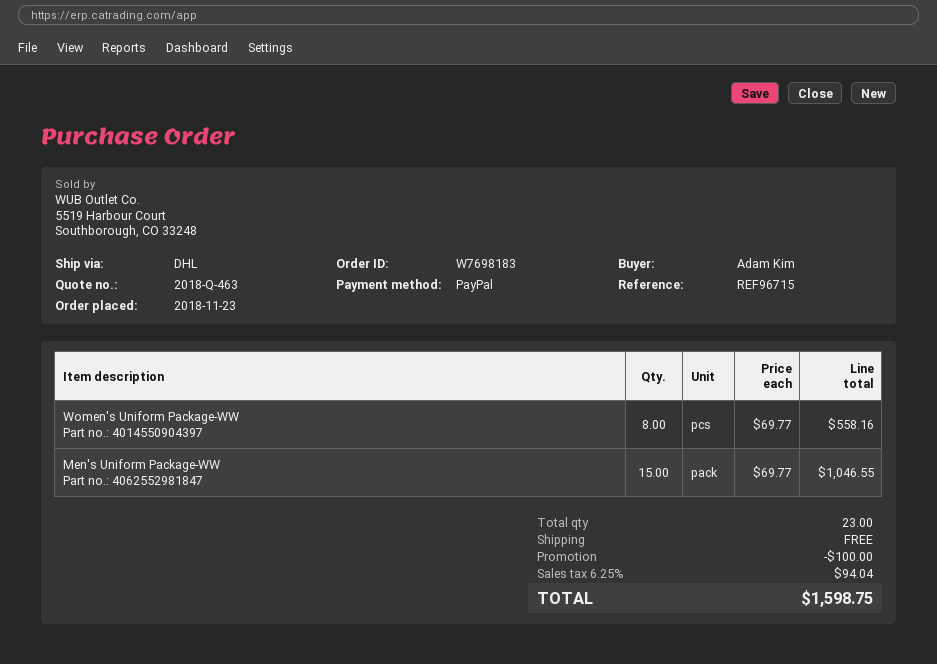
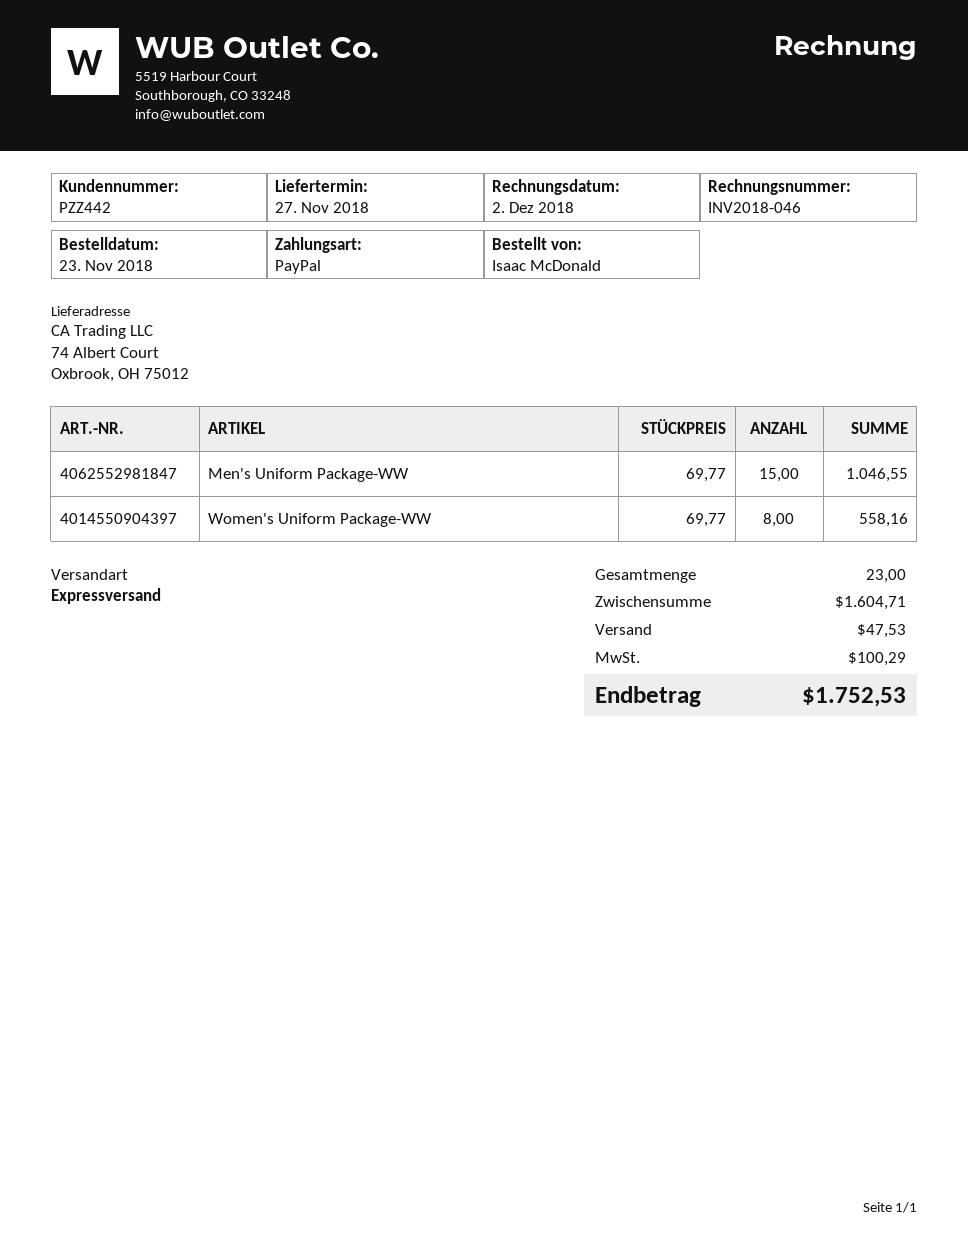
ordered by: Adam Kim -> Isaac McDonald
shipping method: DHL -> express
discount: 100.00 -> none
shipping: 0.00 -> 47.53
tax: 94.04 -> 100.29
total: 1598.75 -> 1752.53

